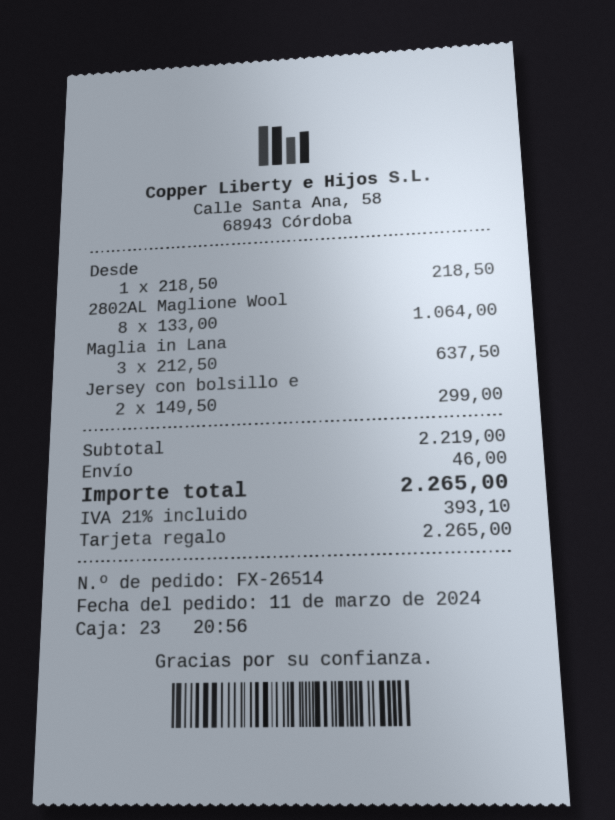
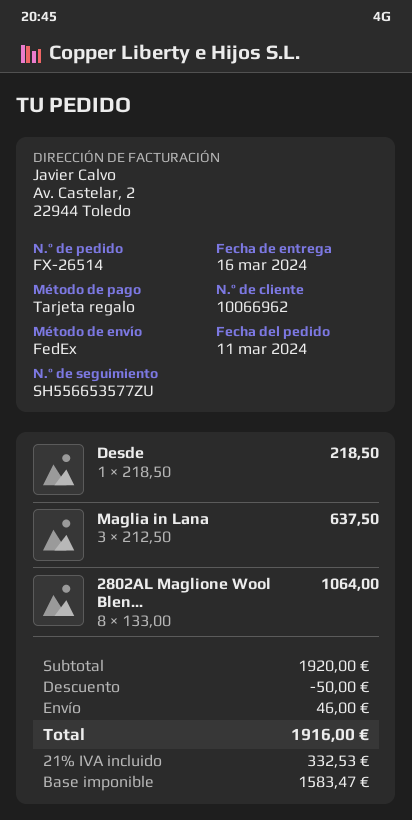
Jersey con bolsillo e: 2 x 149.50 = 299.00 -> none
subtotal: 2219.00 -> 1920.00
discount: none -> 50.00
tax: 21% = 393.10 -> 21% = 332.53
total: 2265.00 -> 1916.00

